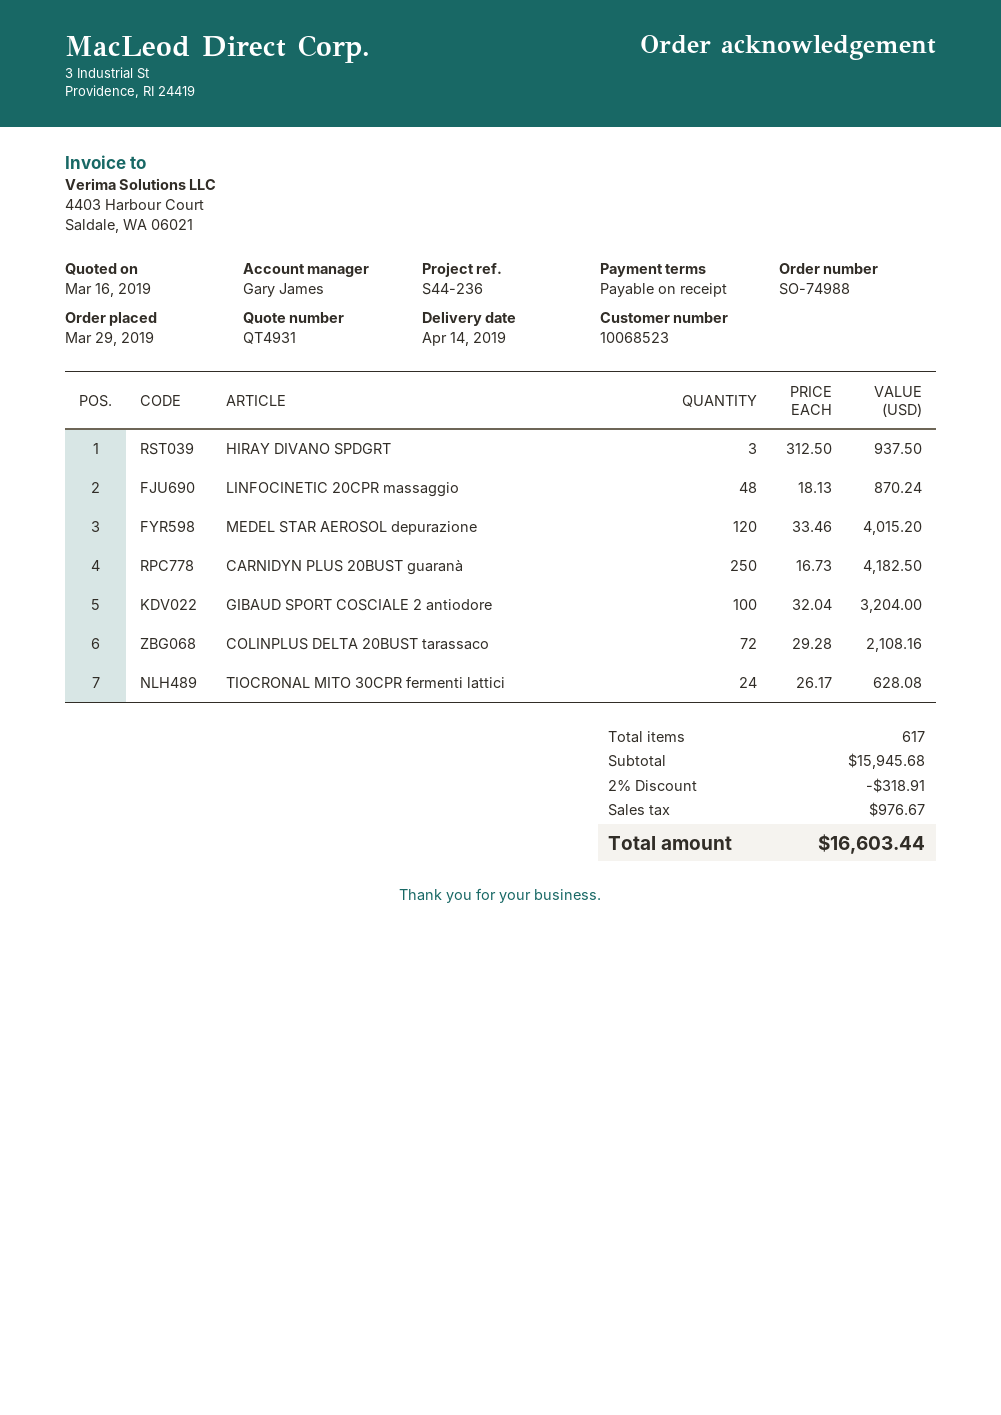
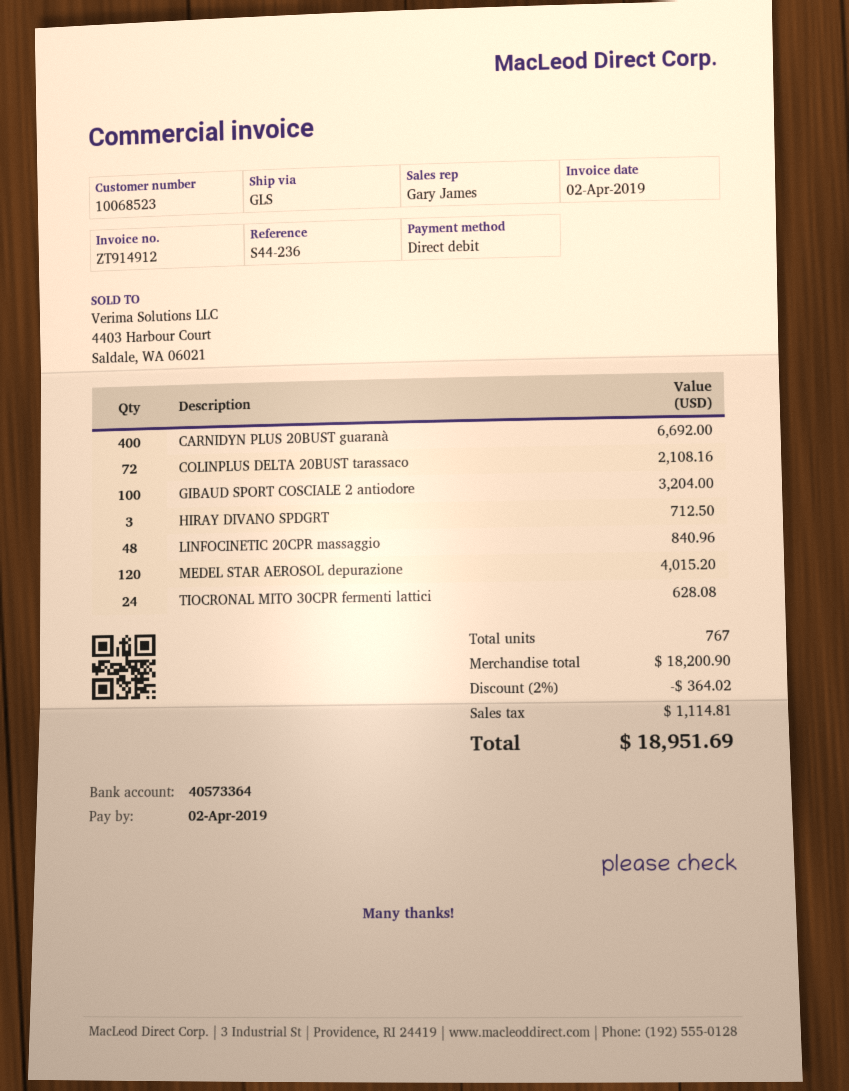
HIRAY DIVANO SPDGRT: 3 for 937.50 -> 3 for 712.50
LINFOCINETIC 20CPR massaggio: 48 for 870.24 -> 48 for 840.96
CARNIDYN PLUS 20BUST guaranà: 250 for 4182.50 -> 400 for 6692.00
total quantity: 617 -> 767
subtotal: 15945.68 -> 18200.90
discount: 2% = 318.91 -> 2% = 364.02
tax: 976.67 -> 1114.81
total: 16603.44 -> 18951.69

